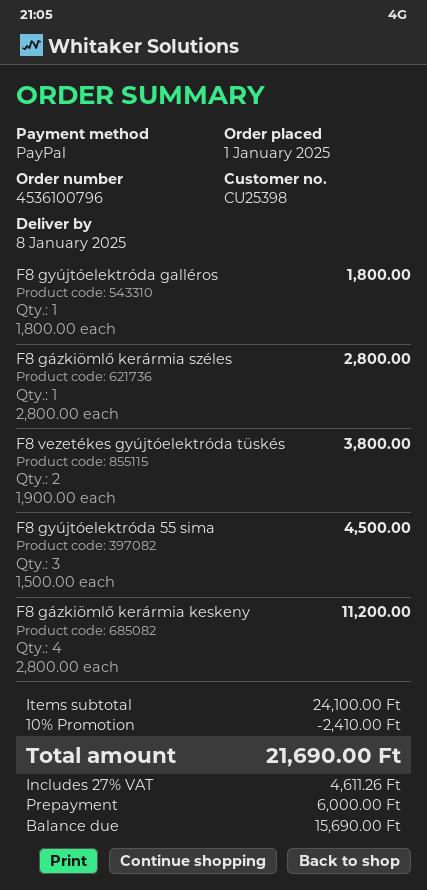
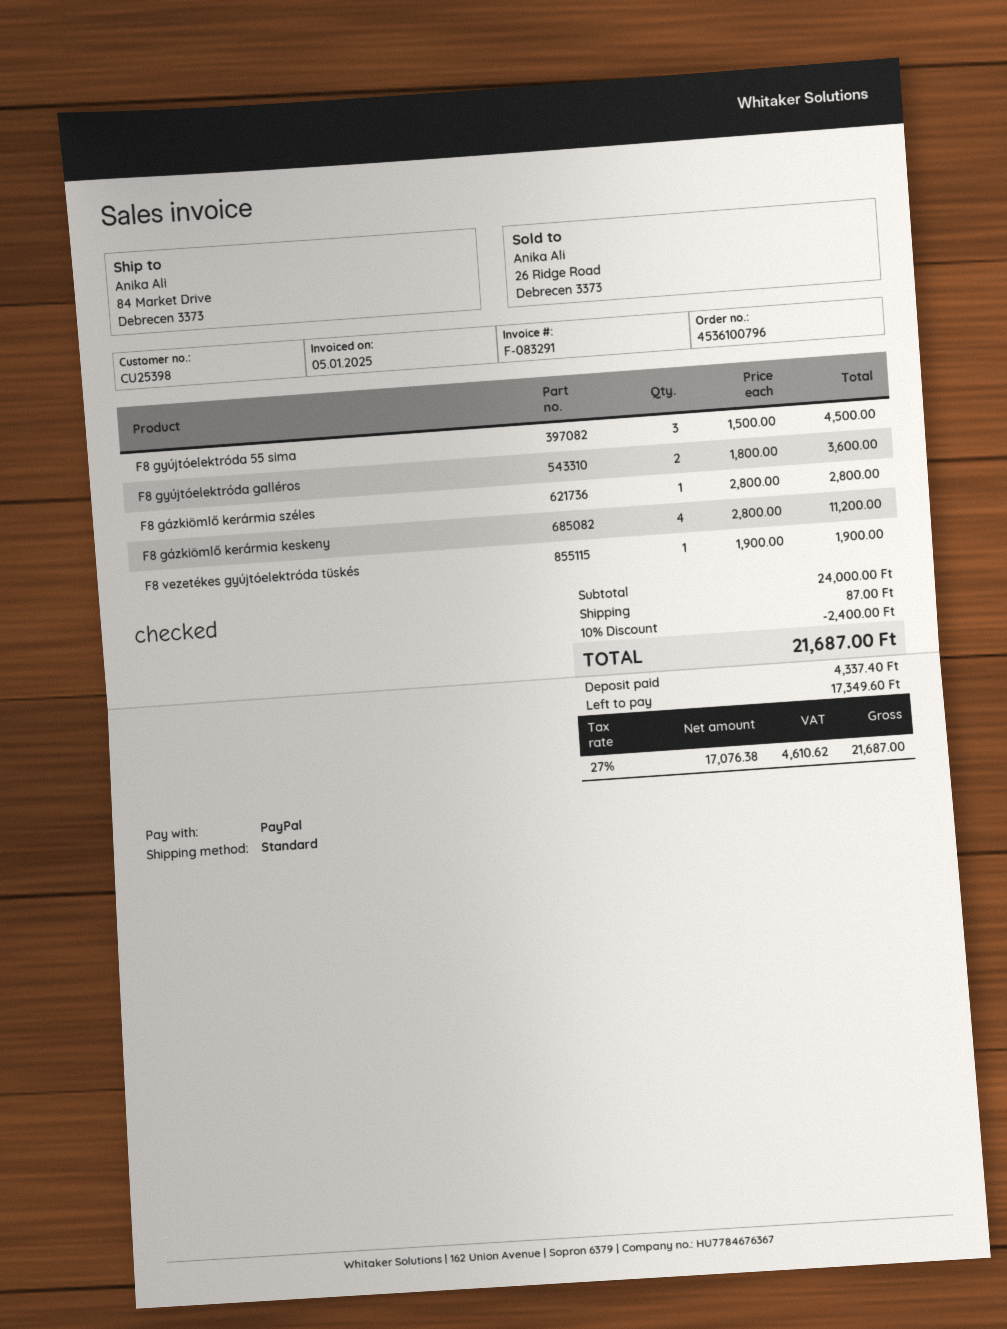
F8 gyújtóelektróda galléros: 1 x 1800.00 = 1800.00 -> 2 x 1800.00 = 3600.00
F8 vezetékes gyújtóelektróda tüskés: 2 x 1900.00 = 3800.00 -> 1 x 1900.00 = 1900.00
subtotal: 24100.00 -> 24000.00
discount: 10% = 2410.00 -> 10% = 2400.00
shipping: none -> 87.00
tax: 27% = 4611.26 -> 27% = 4610.62
total: 21690.00 -> 21687.00
deposit: 6000.00 -> 4337.40
balance: 15690.00 -> 17349.60

